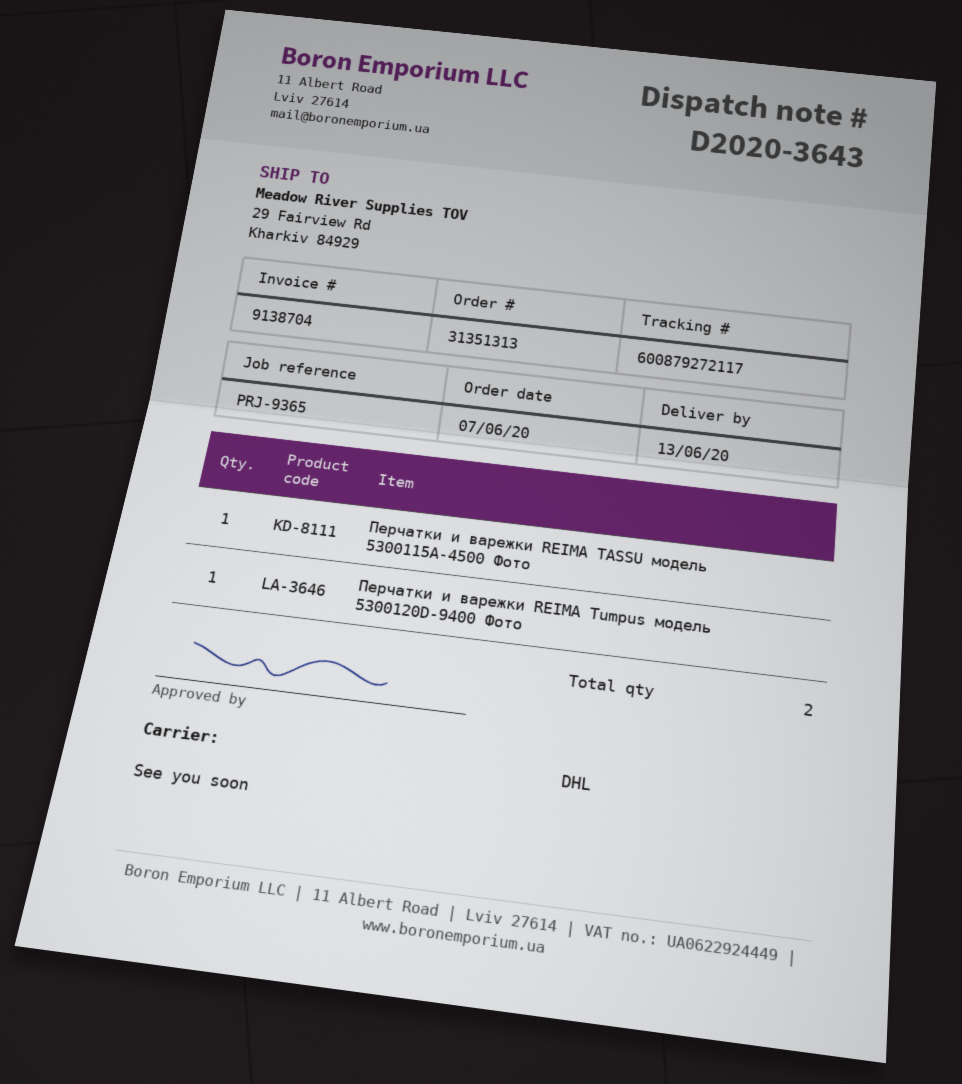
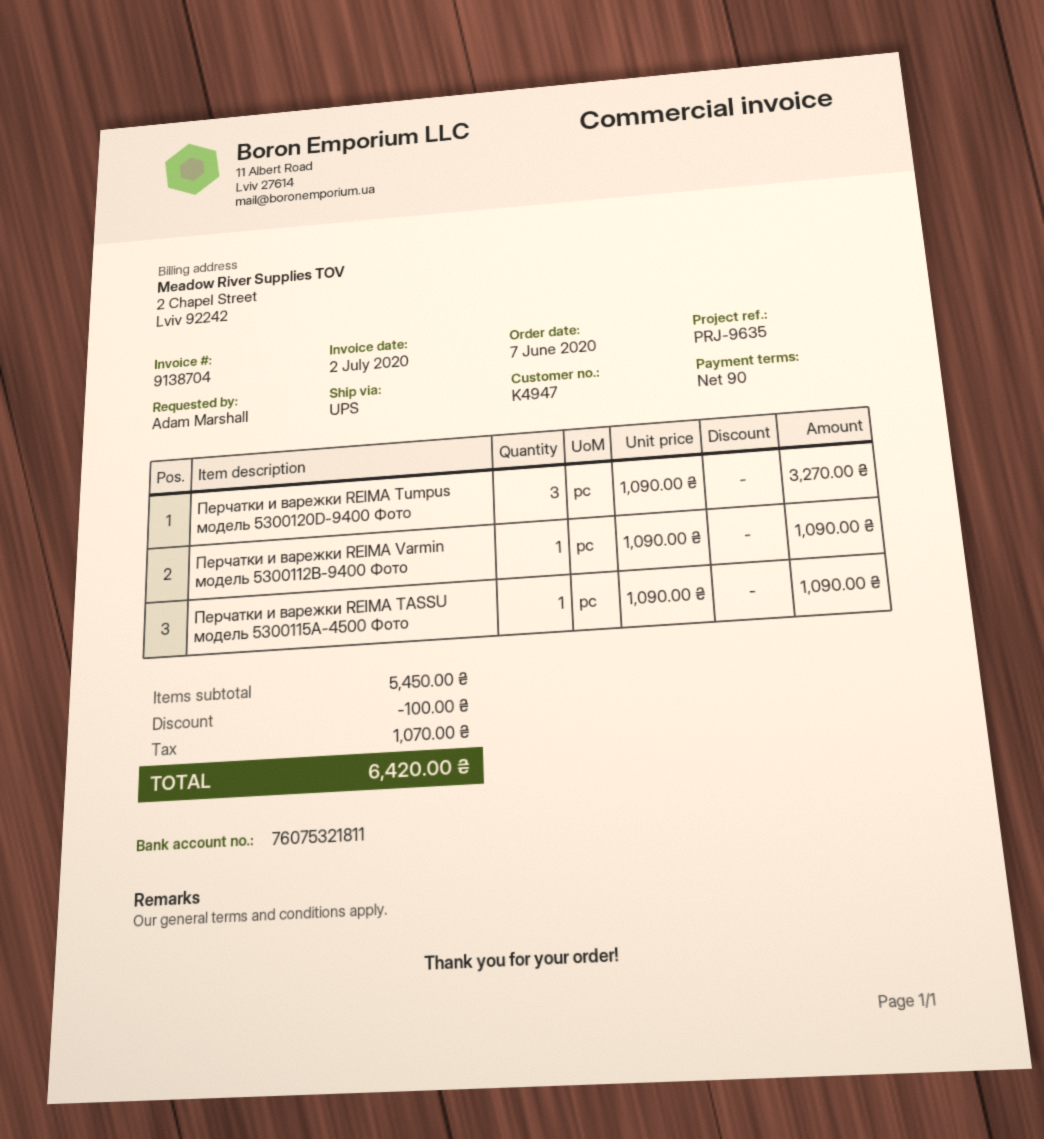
reference: PRJ-9365 -> PRJ-9635
shipping method: DHL -> UPS
Перчатки и варежки REIMA Tumpus модель 5300120D-9400 Фото: 1 -> 3
Перчатки и варежки REIMA Varmin модель 5300112B-9400 Фото: none -> 1

